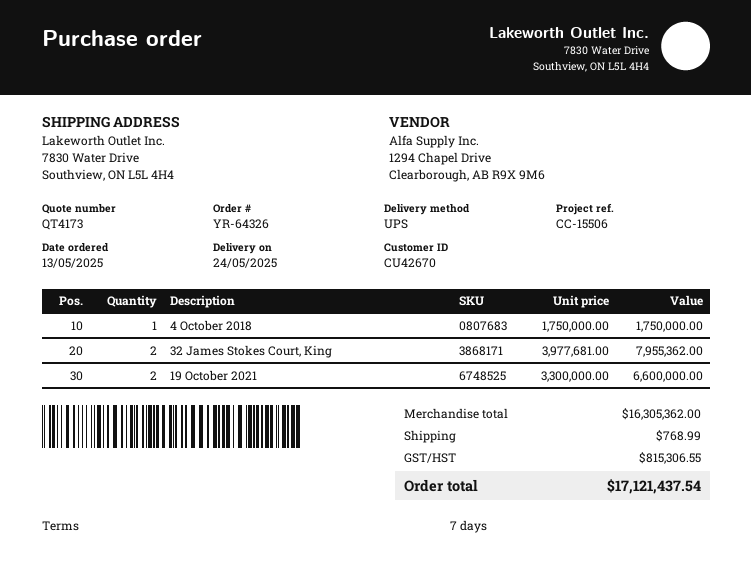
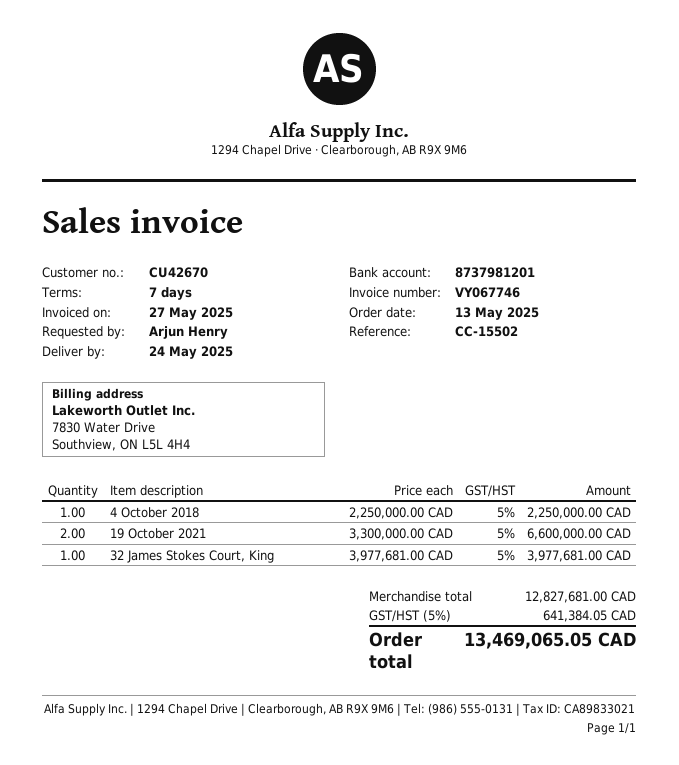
reference: CC-15506 -> CC-15502
4 October 2018: 1 x 1750000.00 = 1750000.00 -> 1 x 2250000.00 = 2250000.00
32 James Stokes Court, King: 2 x 3977681.00 = 7955362.00 -> 1 x 3977681.00 = 3977681.00
subtotal: 16305362.00 -> 12827681.00
shipping: 768.99 -> none
tax: 815306.55 -> 641384.05
total: 17121437.54 -> 13469065.05

